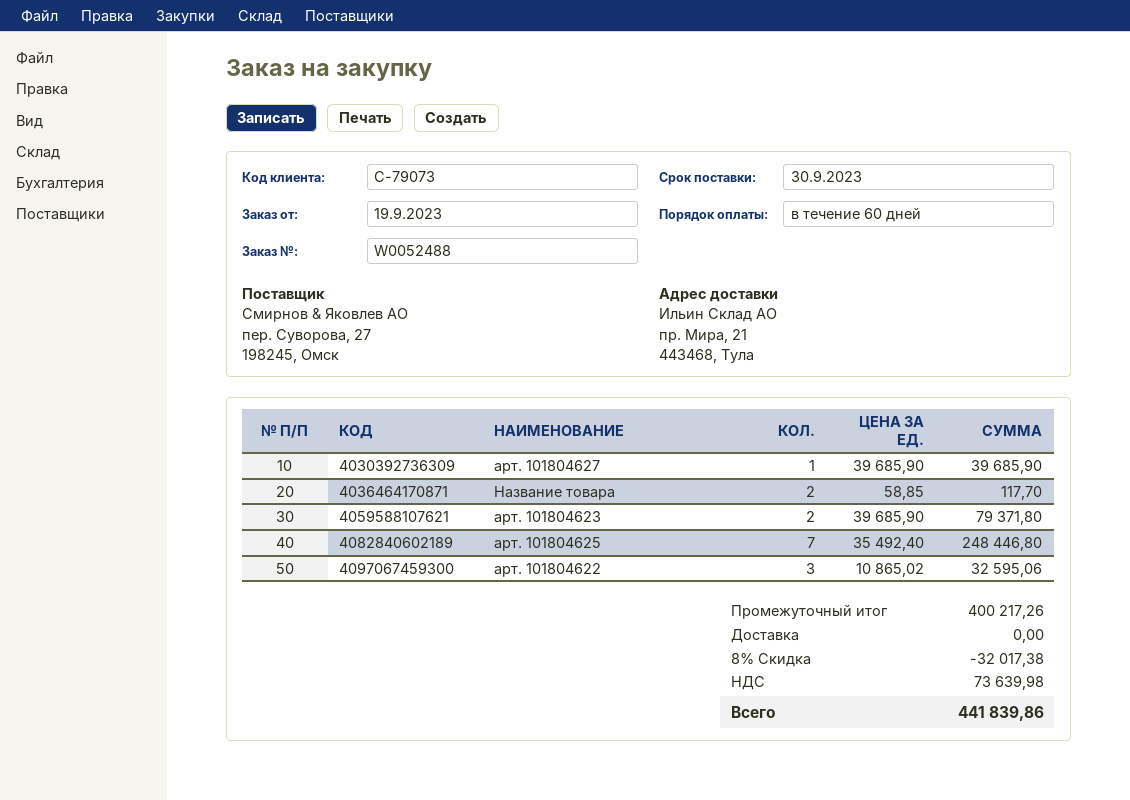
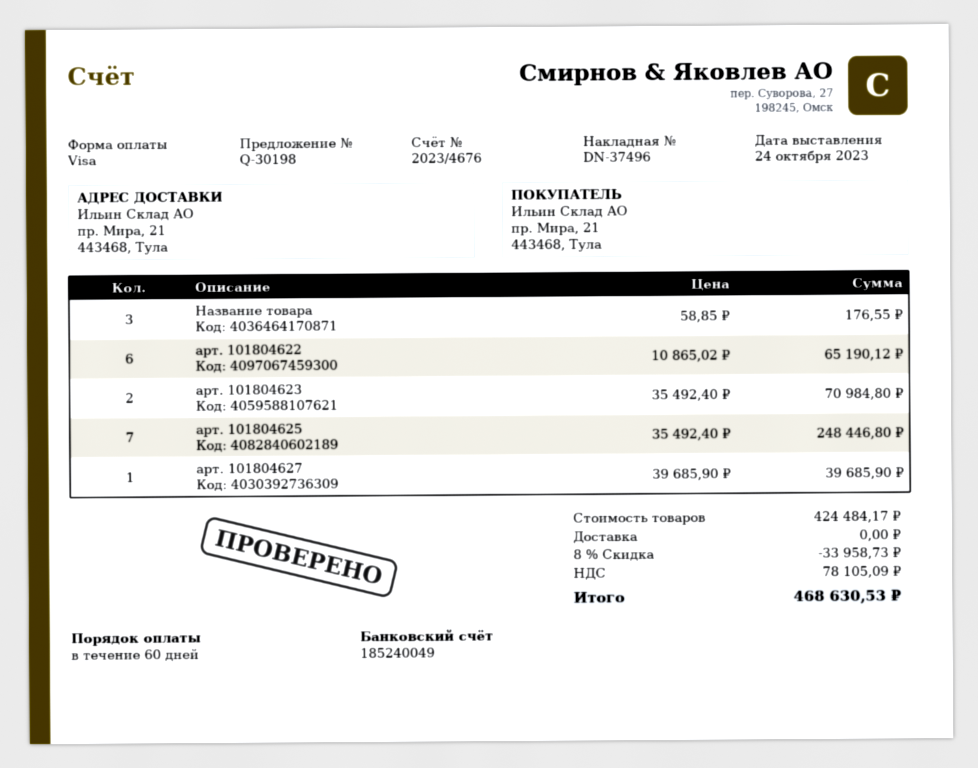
Название товара: 2 x 58.85 = 117.70 -> 3 x 58.85 = 176.55
арт. 101804623: 2 x 39685.90 = 79371.80 -> 2 x 35492.40 = 70984.80
арт. 101804622: 3 x 10865.02 = 32595.06 -> 6 x 10865.02 = 65190.12
subtotal: 400217.26 -> 424484.17
discount: 8% = 32017.38 -> 8% = 33958.73
tax: 73639.98 -> 78105.09
total: 441839.86 -> 468630.53

